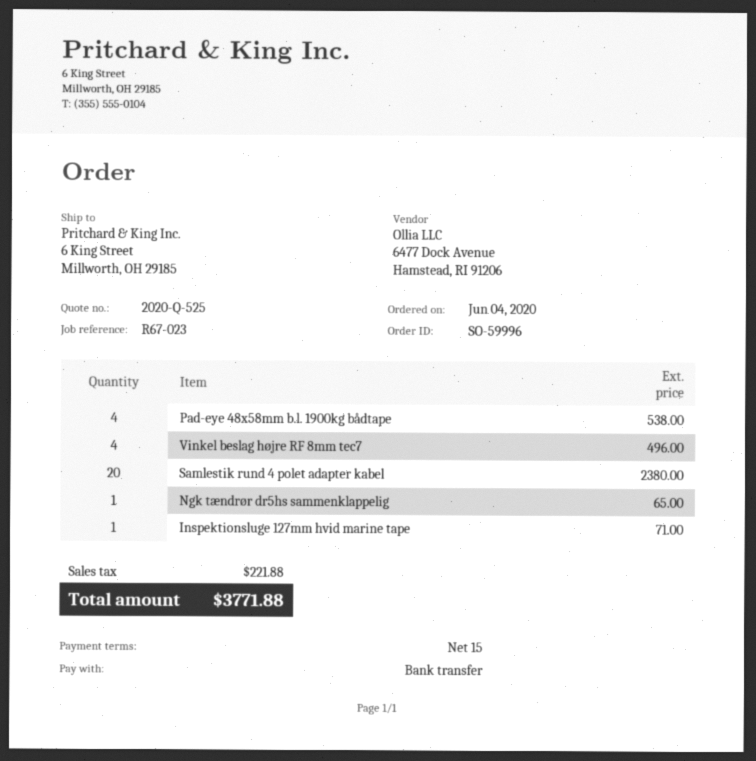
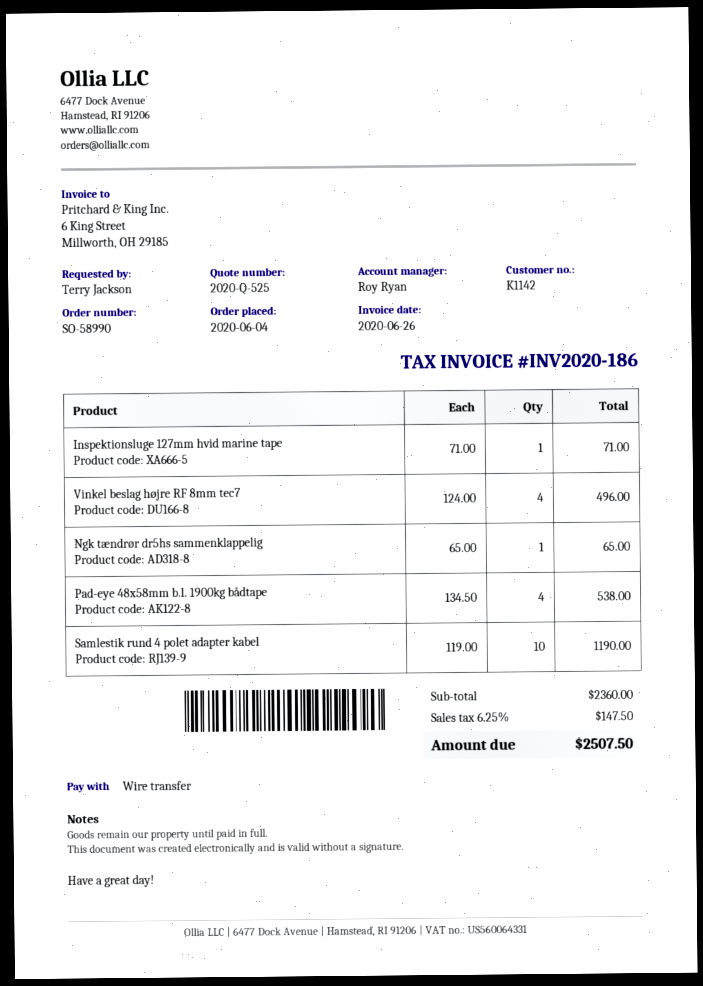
order number: SO-59996 -> SO-58990
Samlestik rund 4 polet adapter kabel: 20 for 2380.00 -> 10 for 1190.00
tax: 221.88 -> 147.50
total: 3771.88 -> 2507.50

